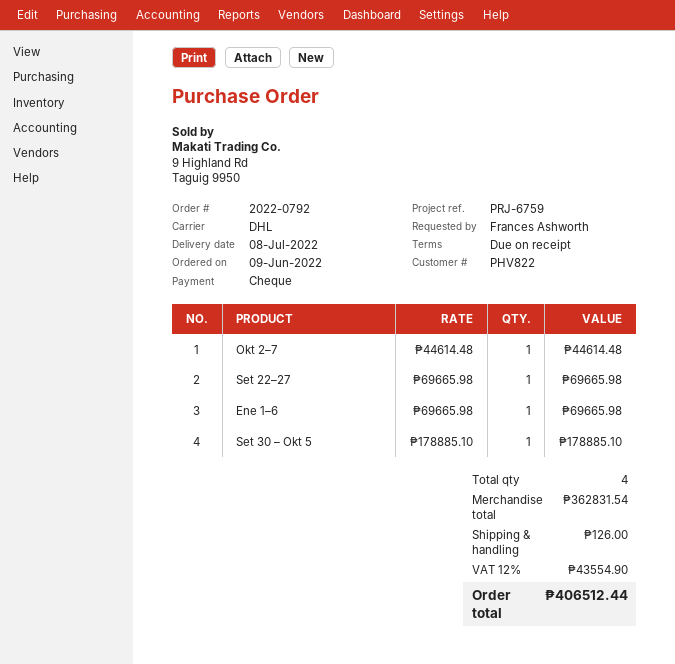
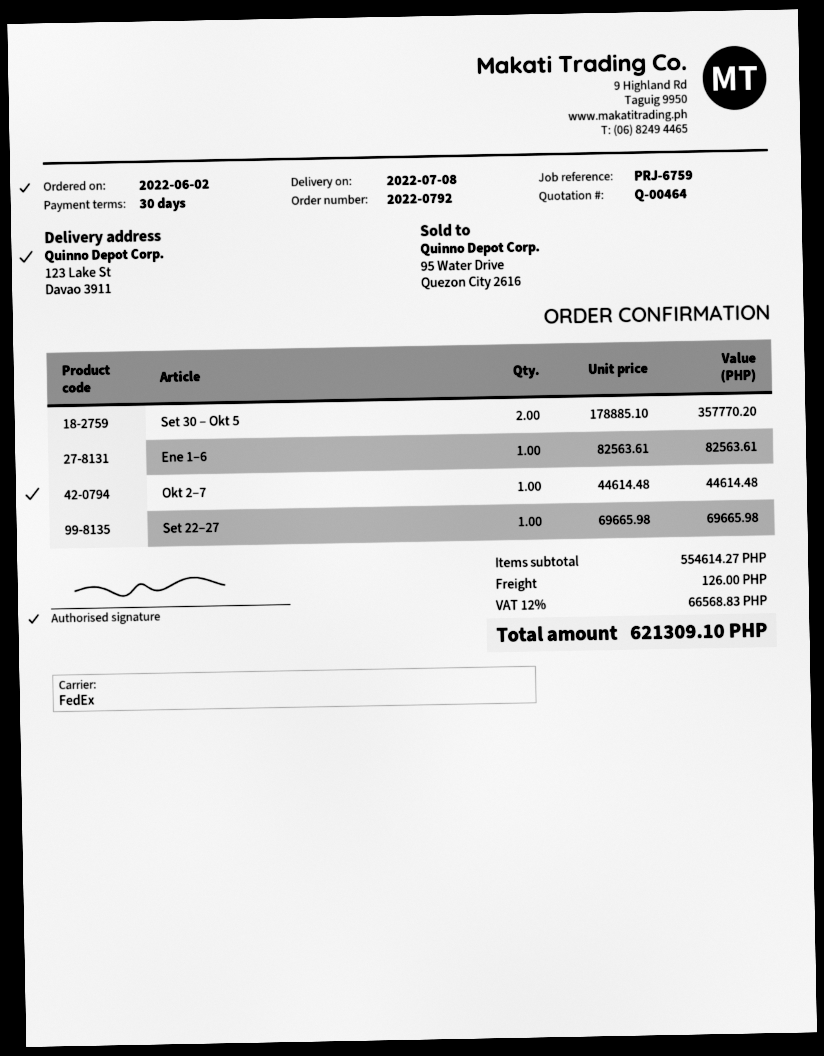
order date: 2022-06-09 -> 2022-06-02
payment terms: on receipt -> 30 days
shipping method: DHL -> FedEx
Ene 1–6: 1 x 69665.98 = 69665.98 -> 1 x 82563.61 = 82563.61
Set 30 – Okt 5: 1 x 178885.10 = 178885.10 -> 2 x 178885.10 = 357770.20
subtotal: 362831.54 -> 554614.27
tax: 12% = 43554.90 -> 12% = 66568.83
total: 406512.44 -> 621309.10

